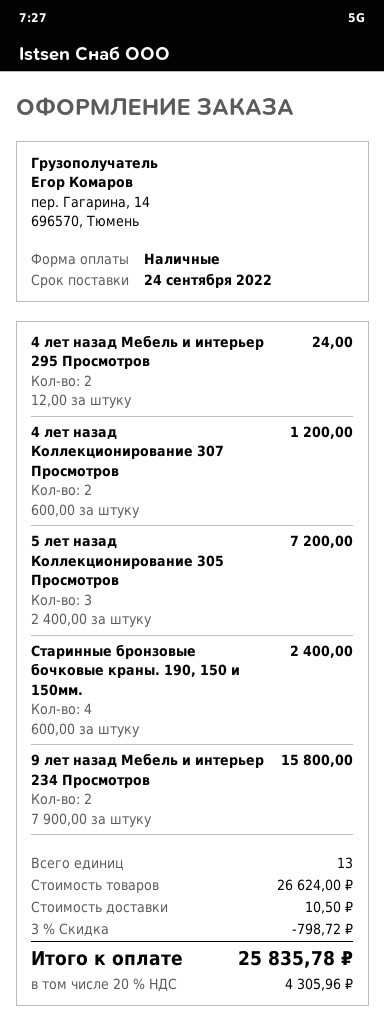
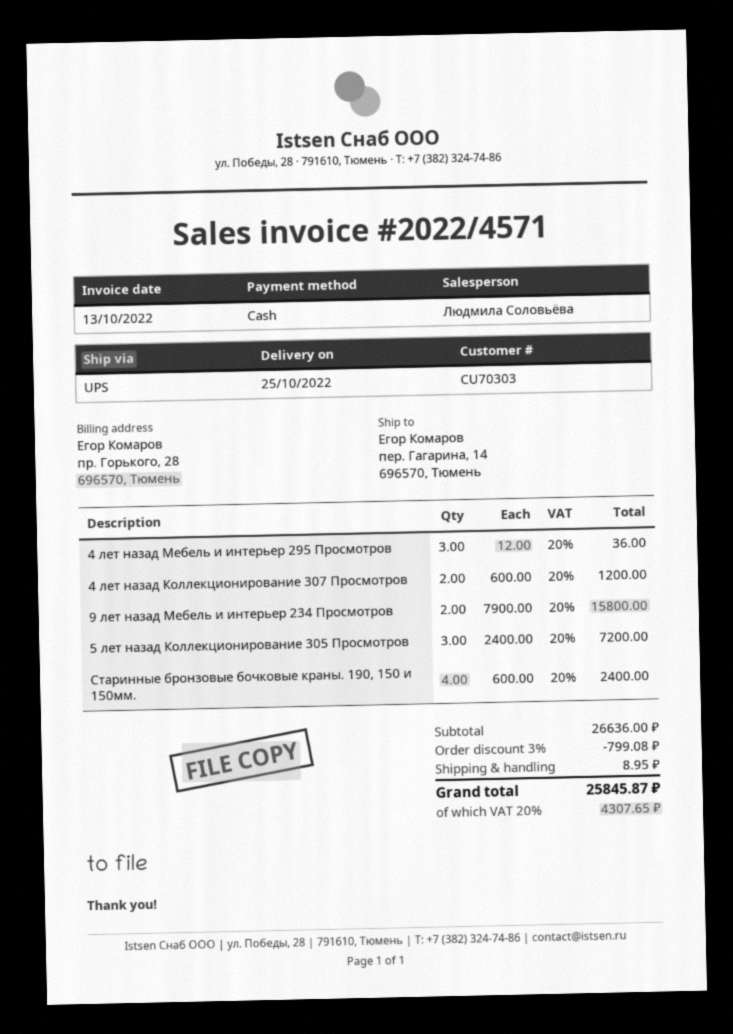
delivery date: 2022-09-24 -> 2022-10-25
4 лет назад Мебель и интерьер 295 Просмотров: 2 x 12.00 = 24.00 -> 3 x 12.00 = 36.00
subtotal: 26624.00 -> 26636.00
discount: 3% = 798.72 -> 3% = 799.08
shipping: 10.50 -> 8.95
tax: 20% = 4305.96 -> 20% = 4307.65
total: 25835.78 -> 25845.87

